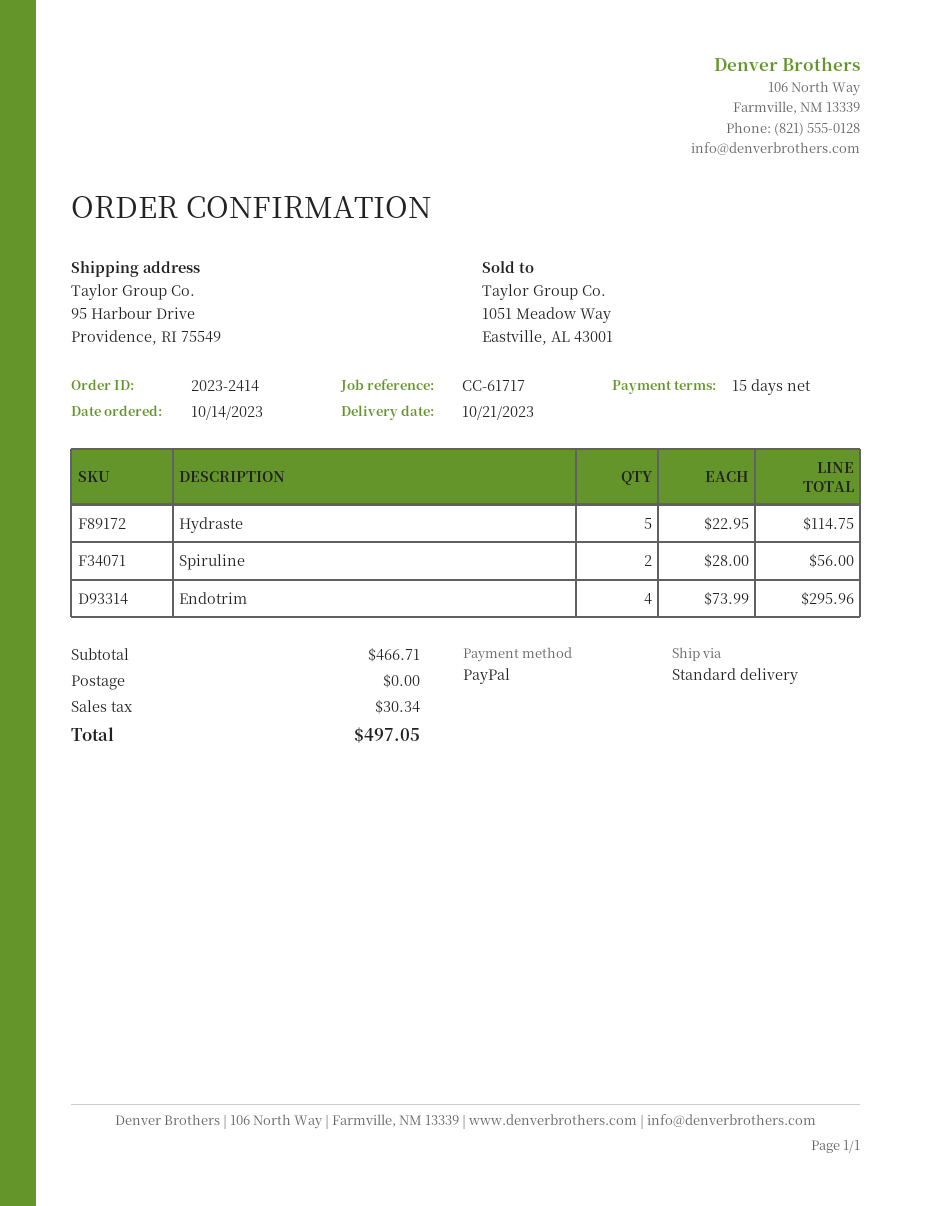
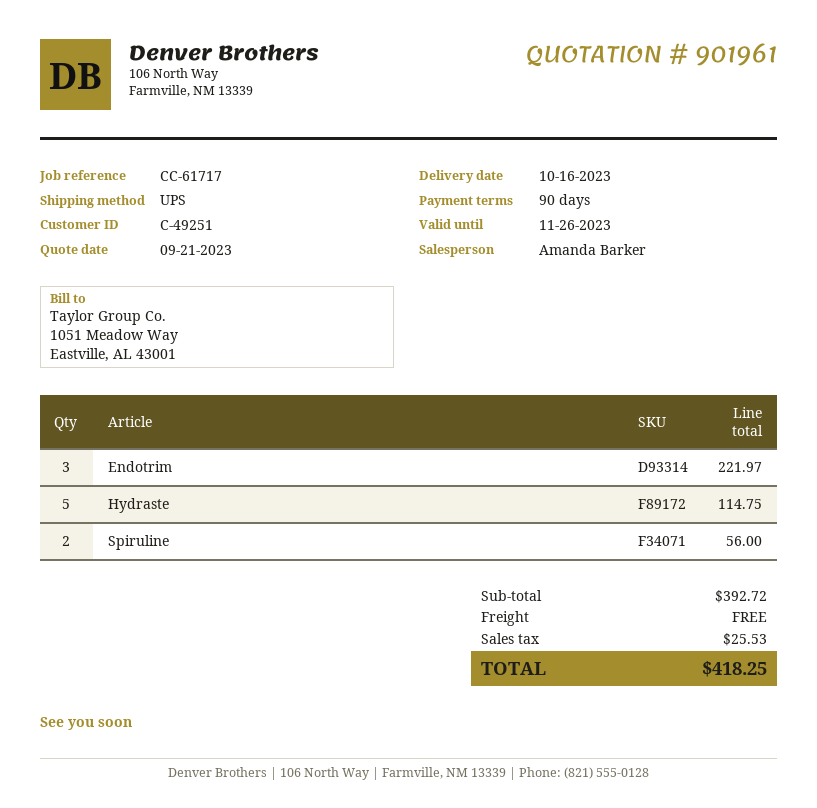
delivery date: 2023-10-21 -> 2023-10-16
payment terms: 15 days -> 90 days
shipping method: standard -> UPS
Endotrim: 4 for 295.96 -> 3 for 221.97
subtotal: 466.71 -> 392.72
tax: 30.34 -> 25.53
total: 497.05 -> 418.25

